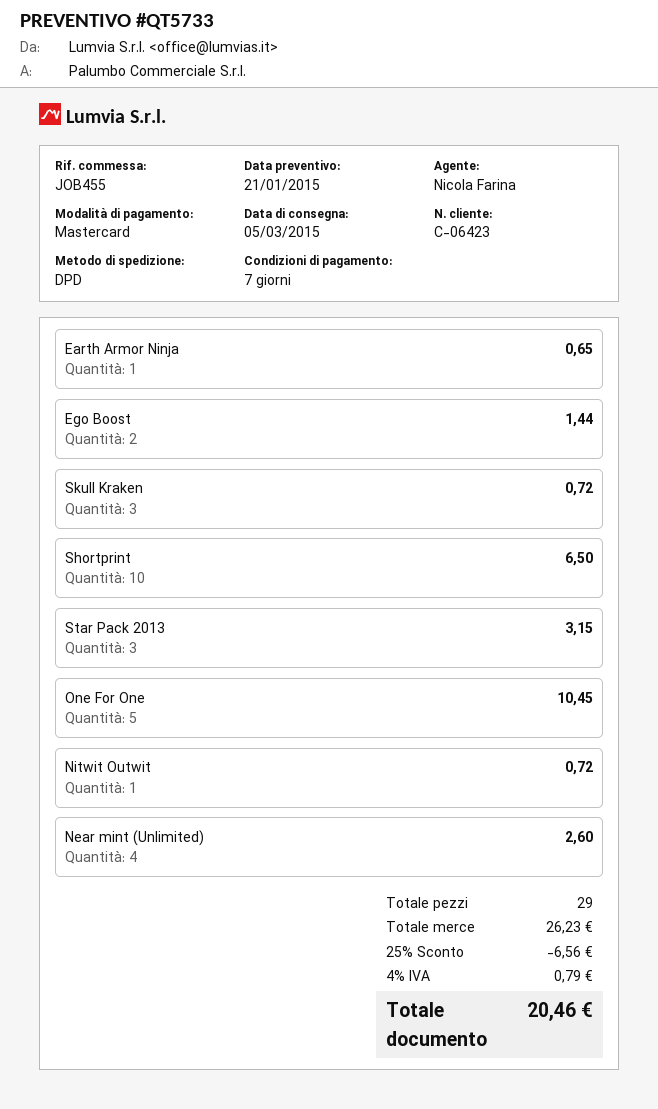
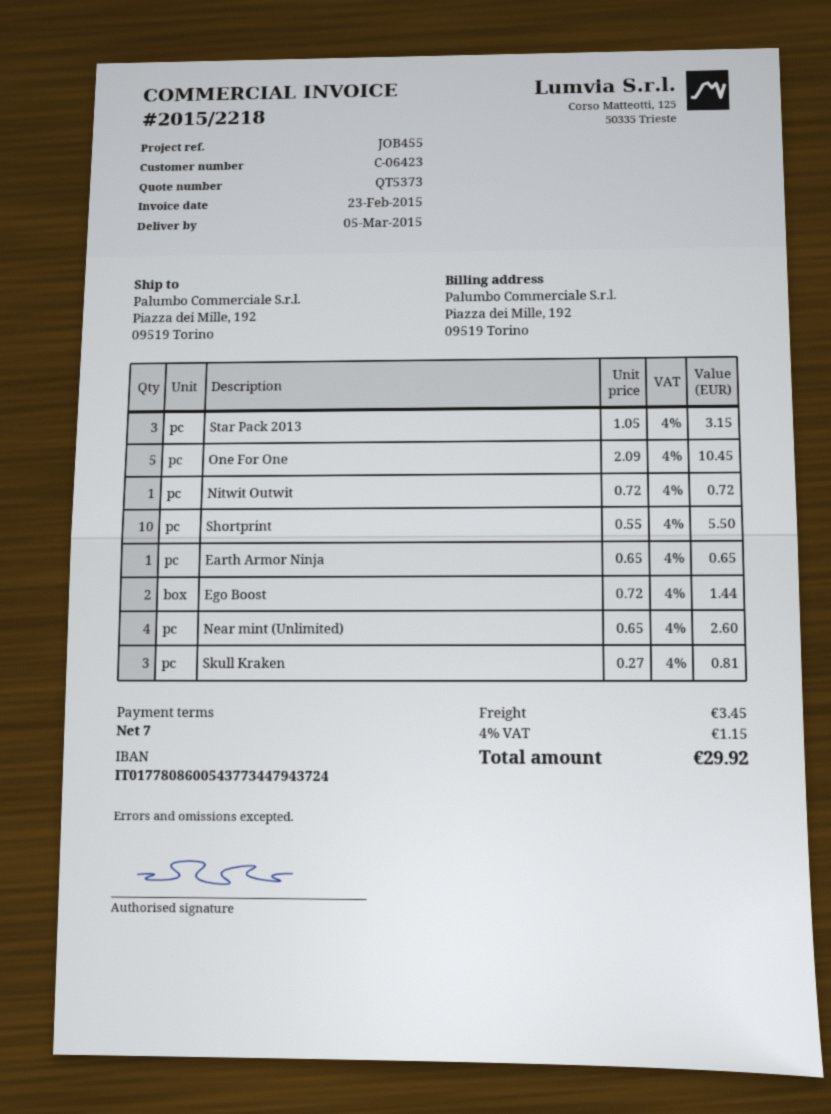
quote number: QT5733 -> QT5373
Skull Kraken: 3 for 0.72 -> 3 for 0.81
Shortprint: 10 for 6.50 -> 10 for 5.50
discount: 25% = 6.56 -> none
shipping: none -> 3.45
tax: 4% = 0.79 -> 4% = 1.15
total: 20.46 -> 29.92

